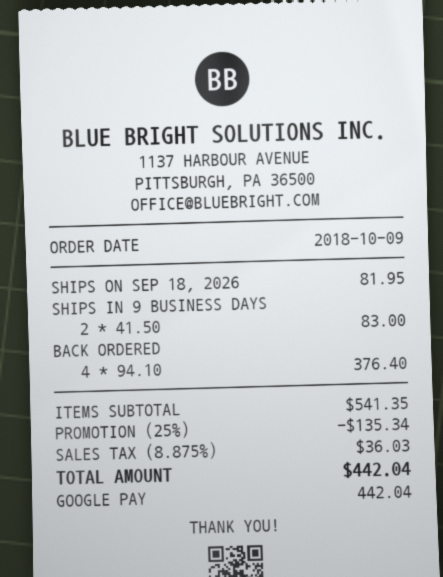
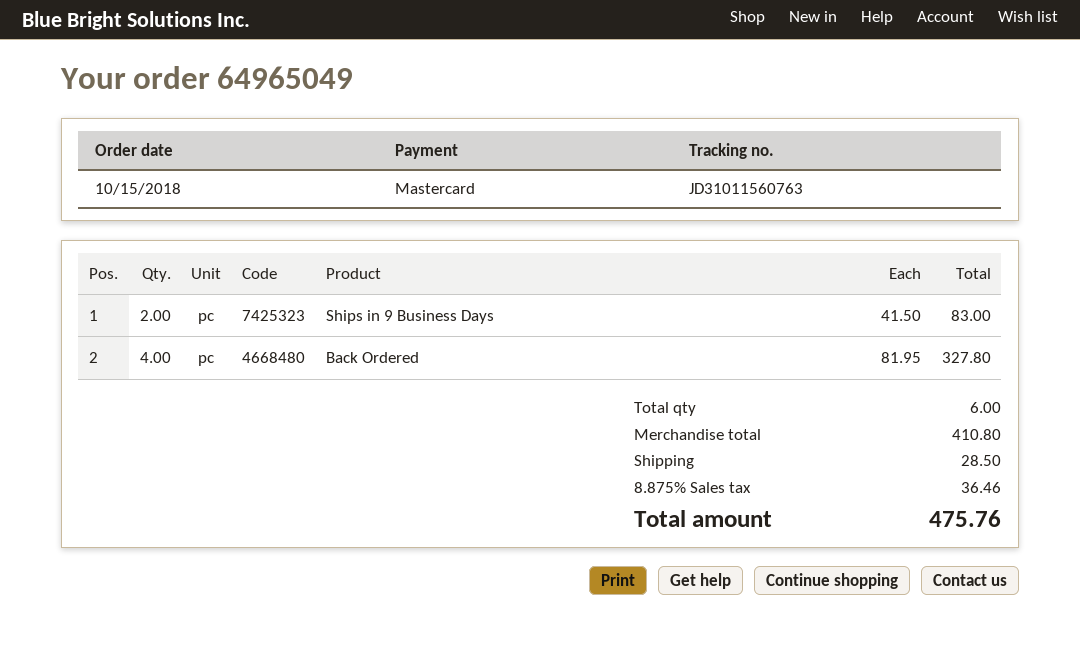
order date: 2018-10-09 -> 2018-10-15
payment method: Google Pay -> Mastercard
SHIPS ON SEP 18, 2026: 1 x 81.95 = 81.95 -> none
BACK ORDERED: 4 x 94.10 = 376.40 -> 4 x 81.95 = 327.80
subtotal: 541.35 -> 410.80
discount: 25% = 135.34 -> none
shipping: none -> 28.50
tax: 8.875% = 36.03 -> 8.875% = 36.46
total: 442.04 -> 475.76

